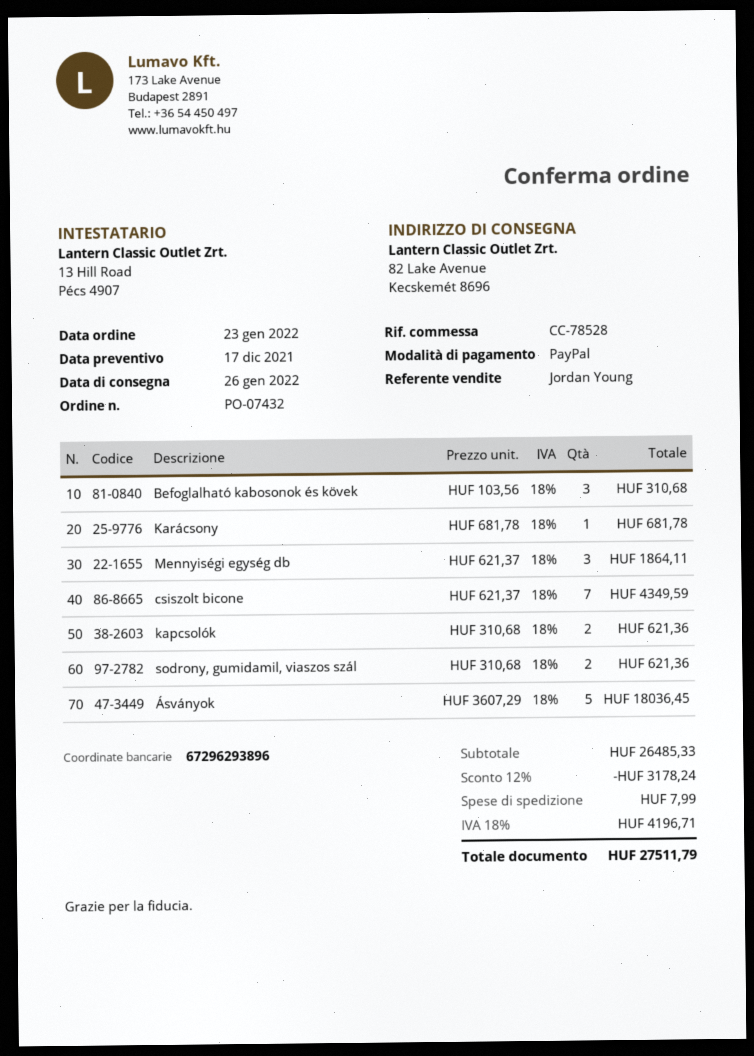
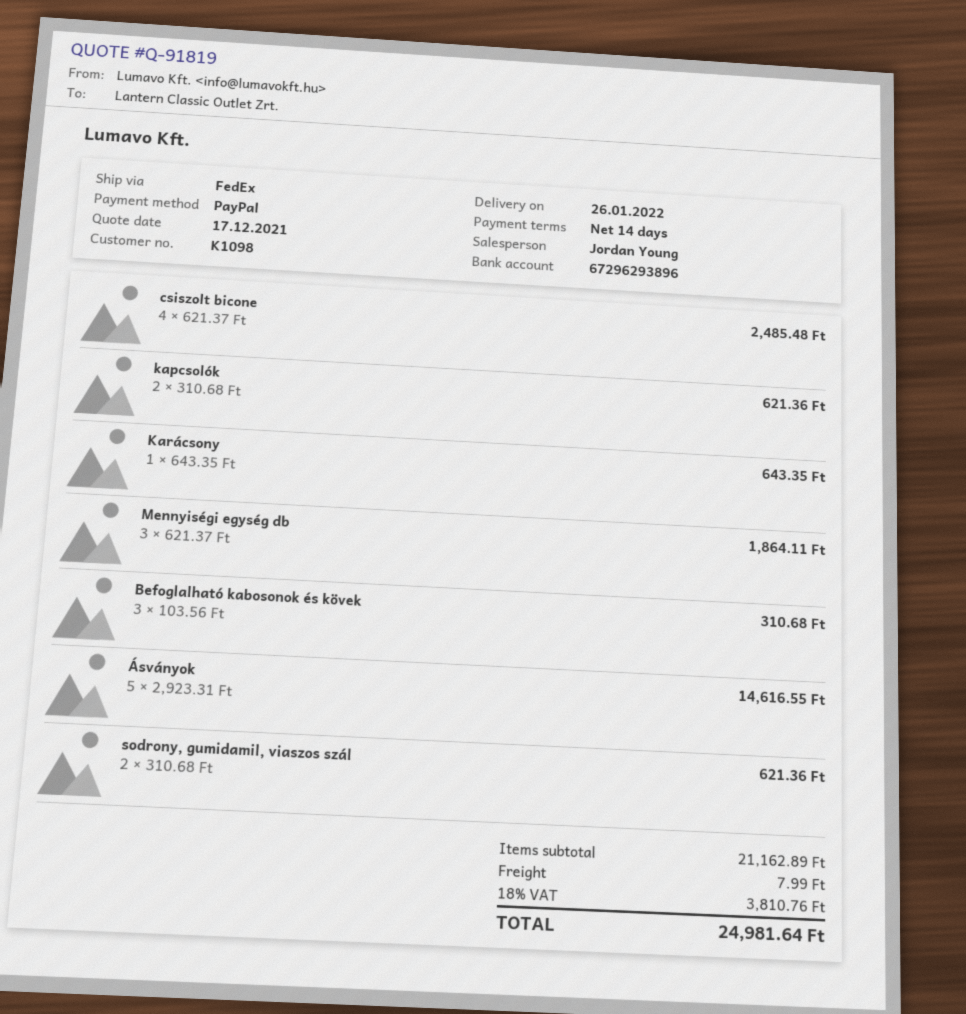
Karácsony: 1 x 681.78 = 681.78 -> 1 x 643.35 = 643.35
csiszolt bicone: 7 x 621.37 = 4349.59 -> 4 x 621.37 = 2485.48
Ásványok: 5 x 3607.29 = 18036.45 -> 5 x 2923.31 = 14616.55
subtotal: 26485.33 -> 21162.89
discount: 12% = 3178.24 -> none
tax: 18% = 4196.71 -> 18% = 3810.76
total: 27511.79 -> 24981.64

